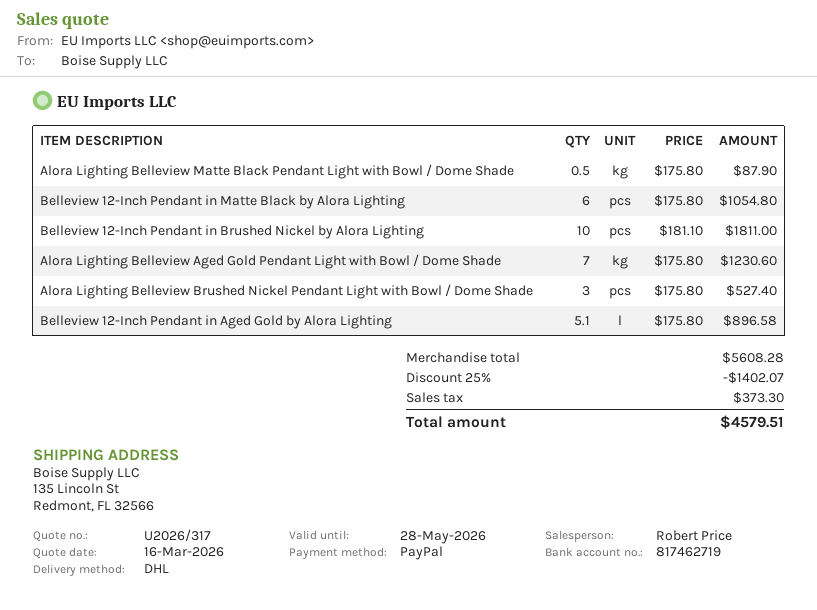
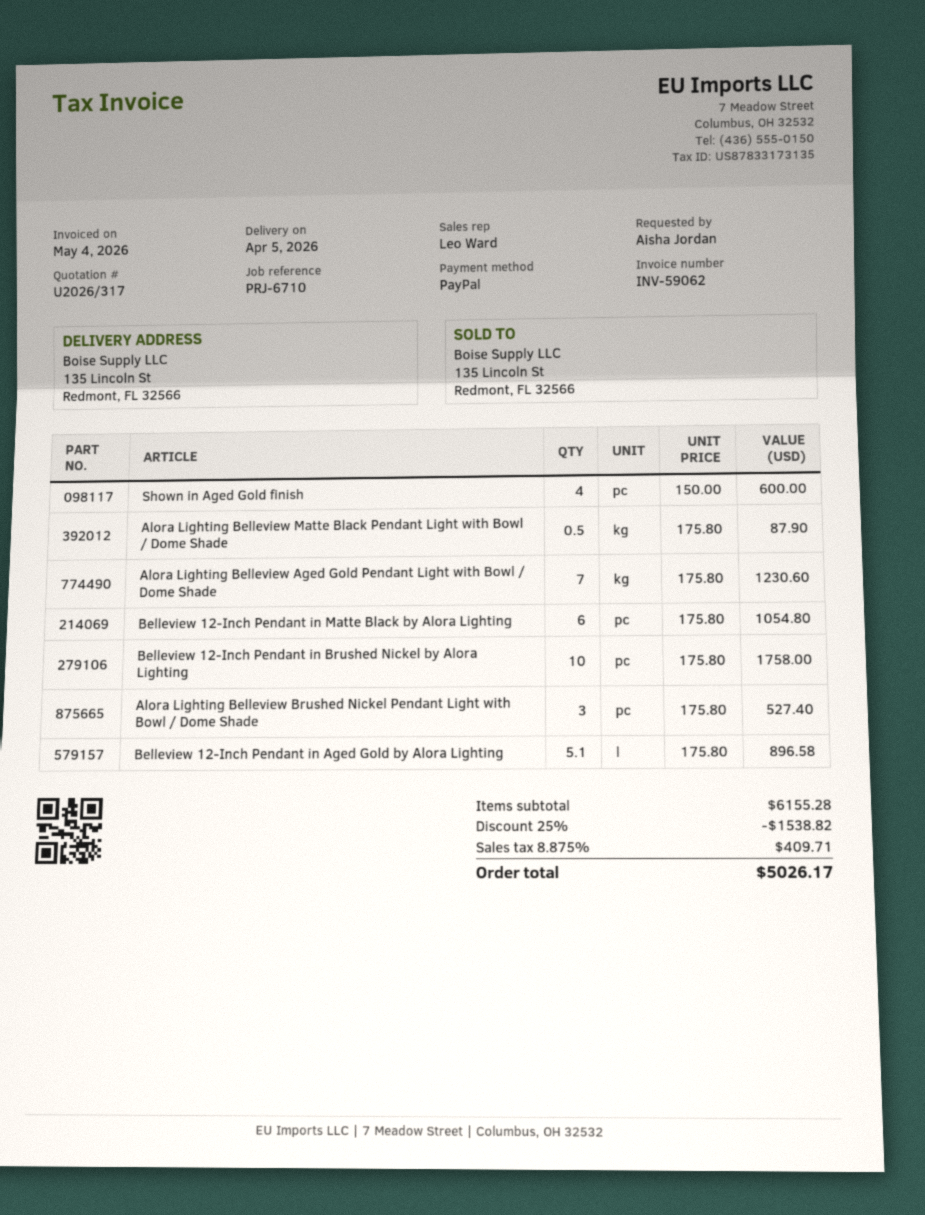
sales rep: Robert Price -> Leo Ward
Belleview 12-Inch Pendant in Brushed Nickel by Alora Lighting: 10 x 181.10 = 1811.00 -> 10 x 175.80 = 1758.00
Shown in Aged Gold finish: none -> 4 x 150.00 = 600.00
subtotal: 5608.28 -> 6155.28
discount: 25% = 1402.07 -> 25% = 1538.82
tax: 373.30 -> 409.71
total: 4579.51 -> 5026.17

